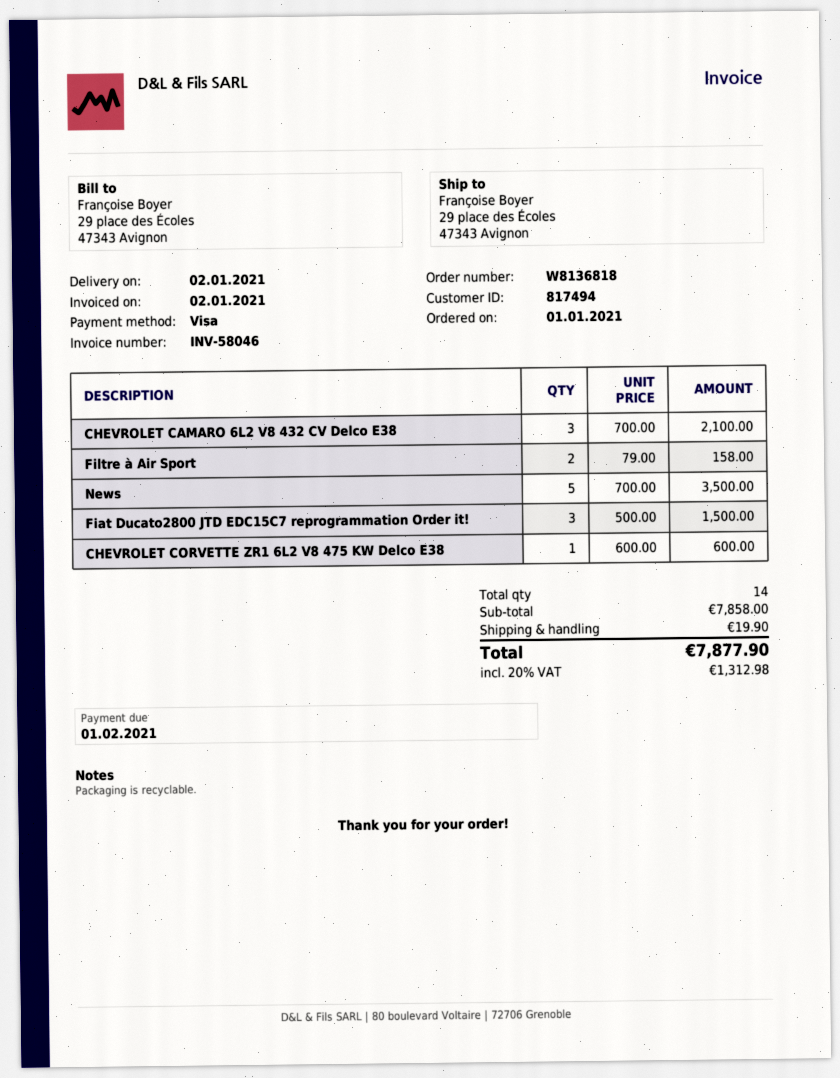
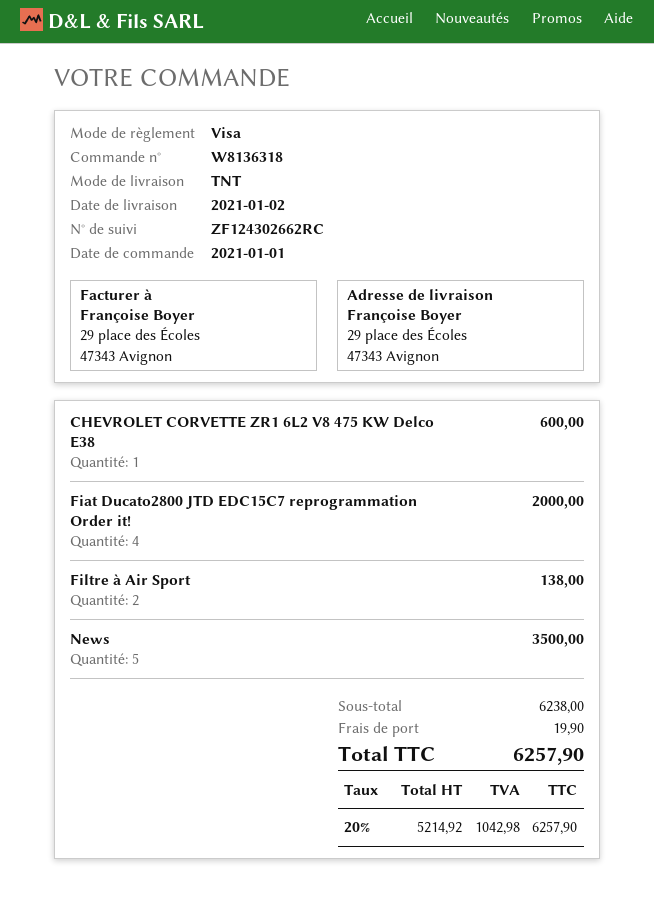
order number: W8136818 -> W8136318
CHEVROLET CAMARO 6L2 V8 432 CV Delco E38: 3 for 2100.00 -> none
Filtre à Air Sport: 2 for 158.00 -> 2 for 138.00
Fiat Ducato2800 JTD EDC15C7 reprogrammation Order it!: 3 for 1500.00 -> 4 for 2000.00
subtotal: 7858.00 -> 6238.00
tax: 20% = 1312.98 -> 20% = 1042.98
total: 7877.90 -> 6257.90

